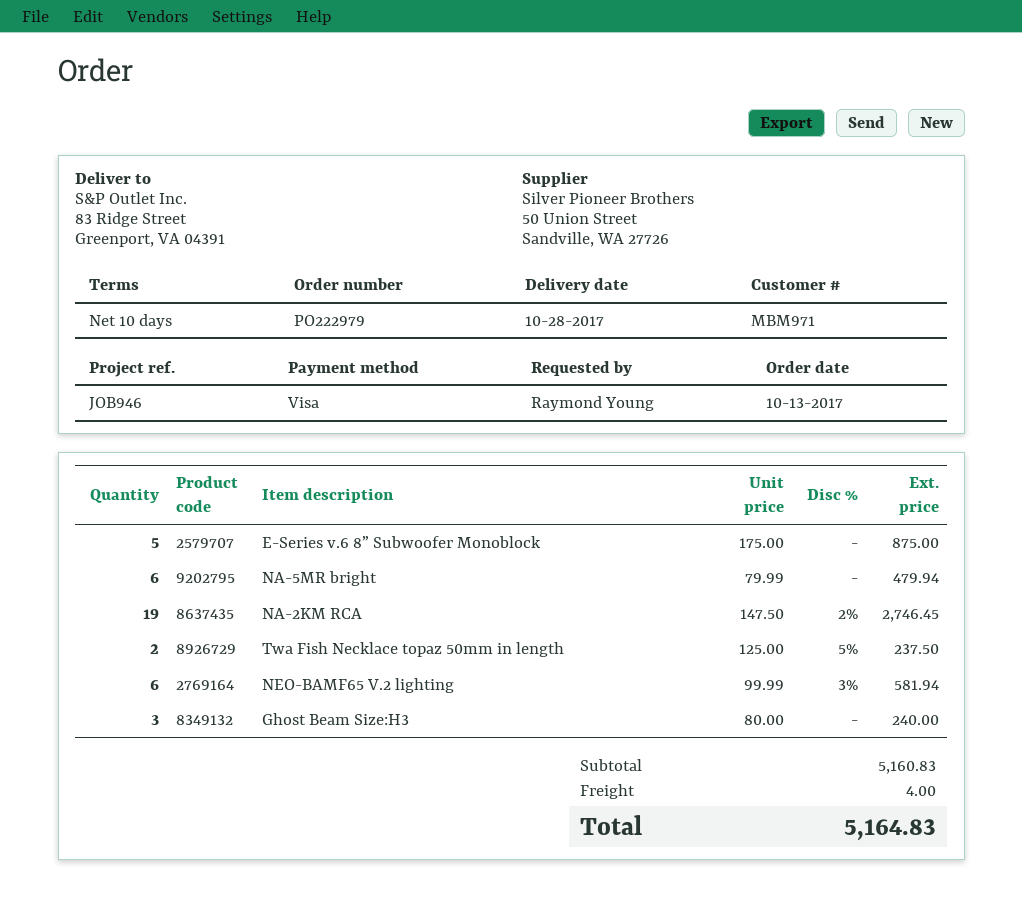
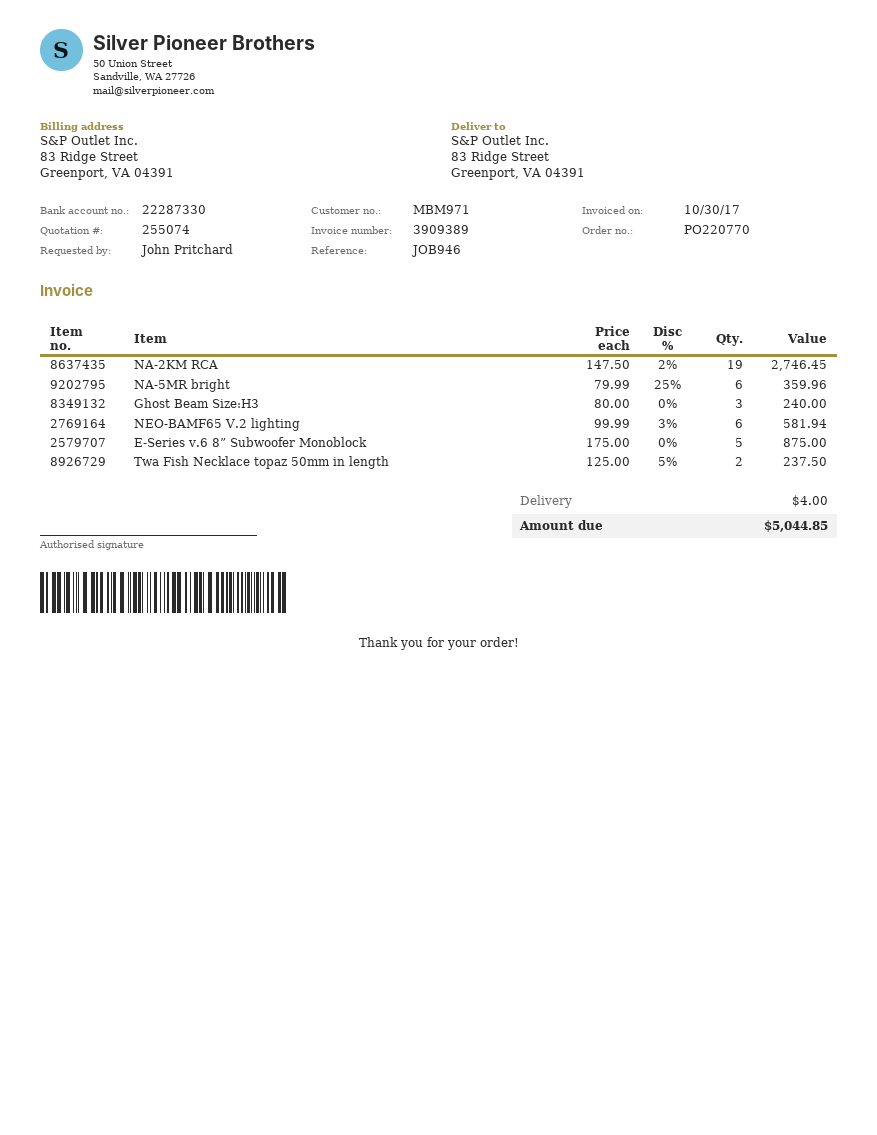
order number: PO222979 -> PO220770
ordered by: Raymond Young -> John Pritchard
NA-5MR bright: 6 x 79.99 = 479.94 -> 6 x 79.99 - 25% = 359.96
total: 5164.83 -> 5044.85

